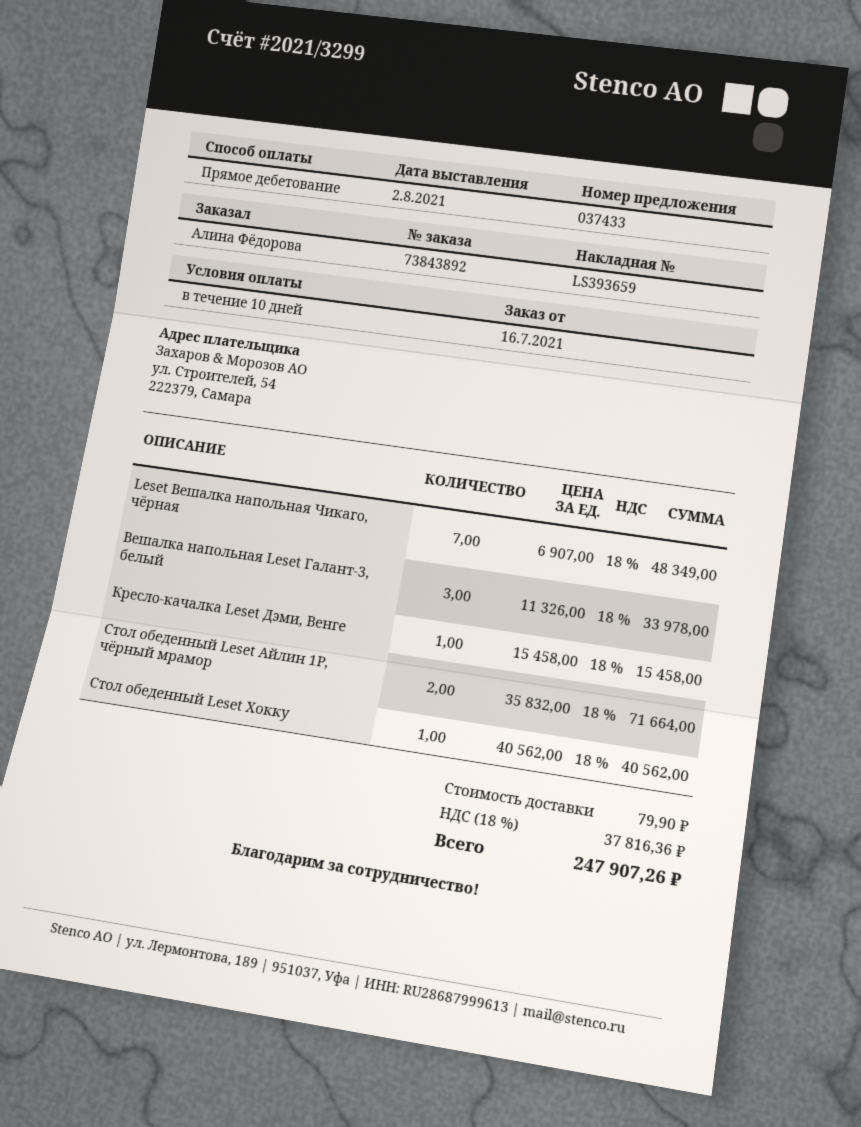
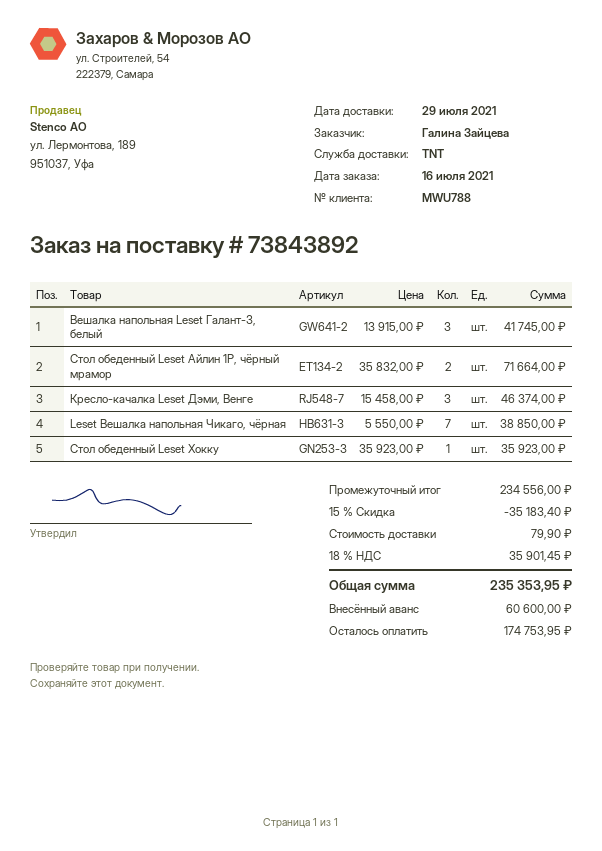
ordered by: Алина Фёдорова -> Галина Зайцева
Leset Вешалка напольная Чикаго, чёрная: 7 x 6907.00 = 48349.00 -> 7 x 5550.00 = 38850.00
Вешалка напольная Leset Галант-3, белый: 3 x 11326.00 = 33978.00 -> 3 x 13915.00 = 41745.00
Кресло-качалка Leset Дэми, Венге: 1 x 15458.00 = 15458.00 -> 3 x 15458.00 = 46374.00
Стол обеденный Leset Хокку: 1 x 40562.00 = 40562.00 -> 1 x 35923.00 = 35923.00
discount: none -> 15% = 35183.40
tax: 18% = 37816.36 -> 18% = 35901.45
total: 247907.26 -> 235353.95

